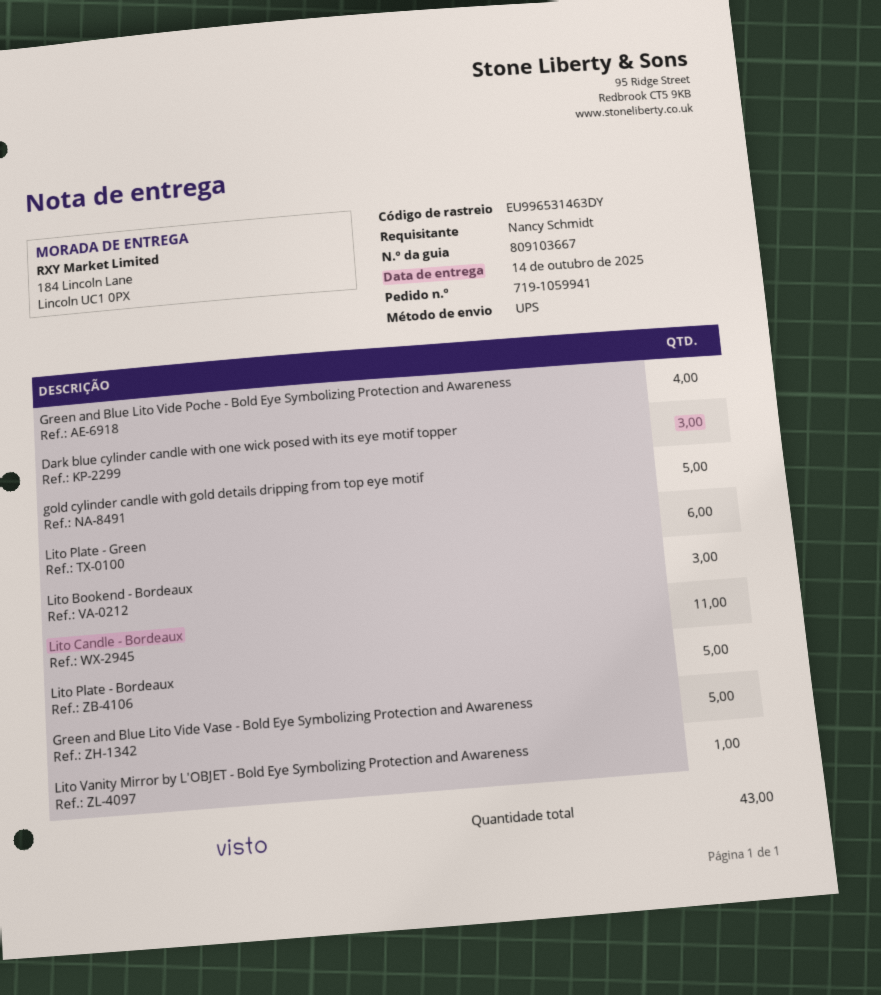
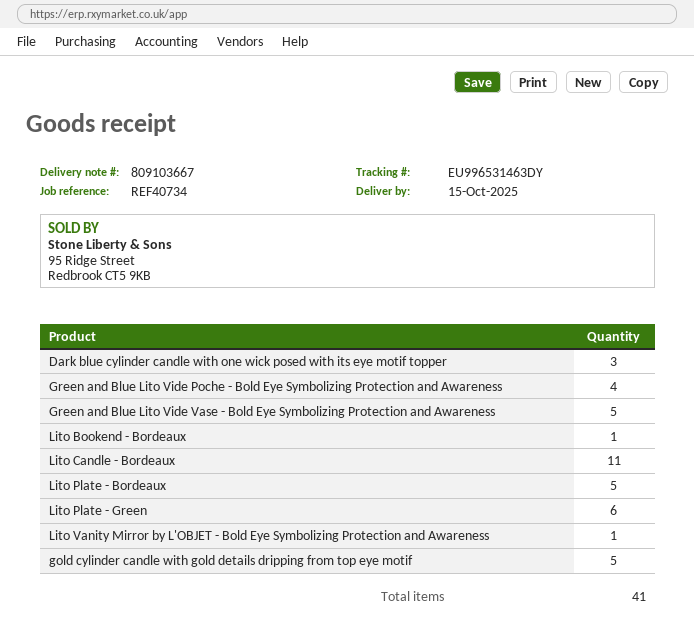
delivery date: 2025-10-14 -> 2025-10-15
Lito Bookend - Bordeaux: 3 -> 1
total quantity: 43 -> 41

